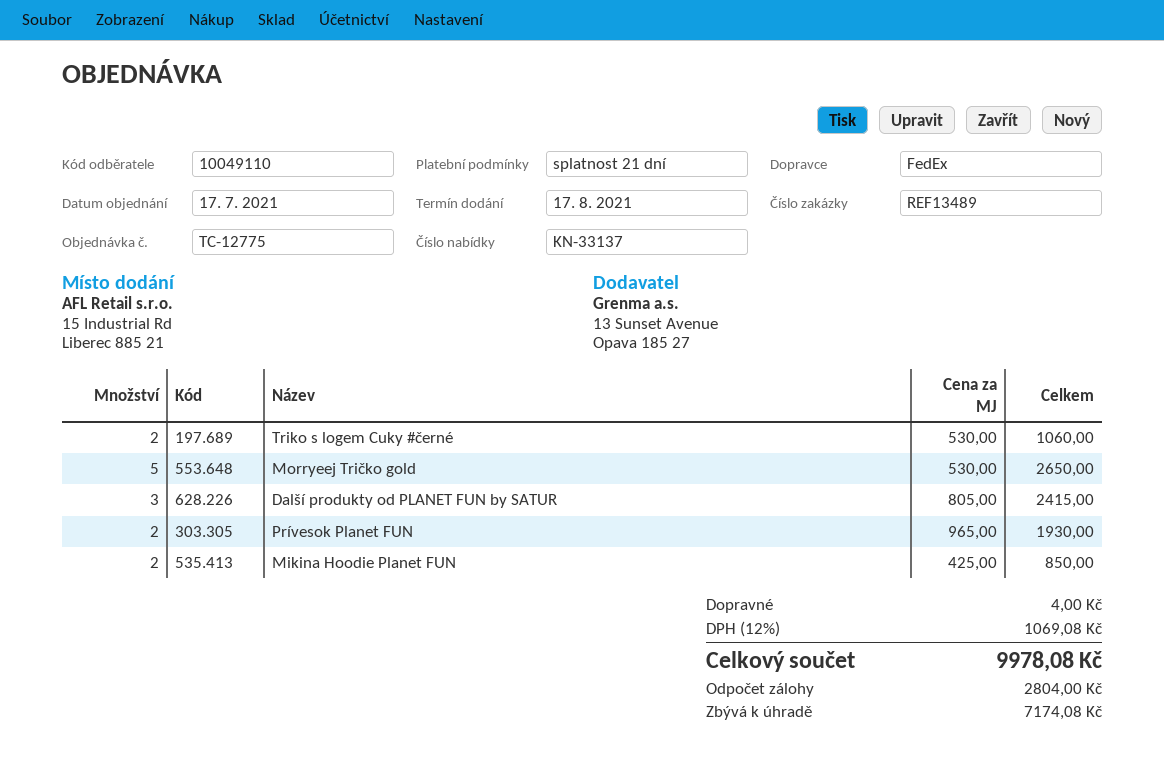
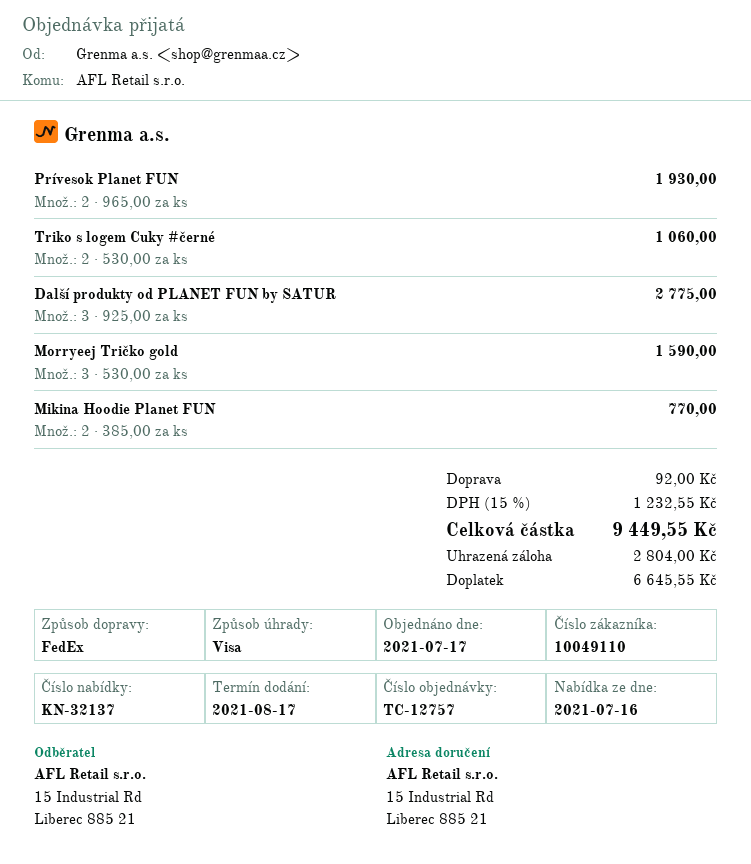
quote number: KN-33137 -> KN-32137
order number: TC-12775 -> TC-12757
Morryeej Tričko gold: 5 x 530.00 = 2650.00 -> 3 x 530.00 = 1590.00
Další produkty od PLANET FUN by SATUR: 3 x 805.00 = 2415.00 -> 3 x 925.00 = 2775.00
Mikina Hoodie Planet FUN: 2 x 425.00 = 850.00 -> 2 x 385.00 = 770.00
shipping: 4.00 -> 92.00
tax: 12% = 1069.08 -> 15% = 1232.55
total: 9978.08 -> 9449.55
balance: 7174.08 -> 6645.55

